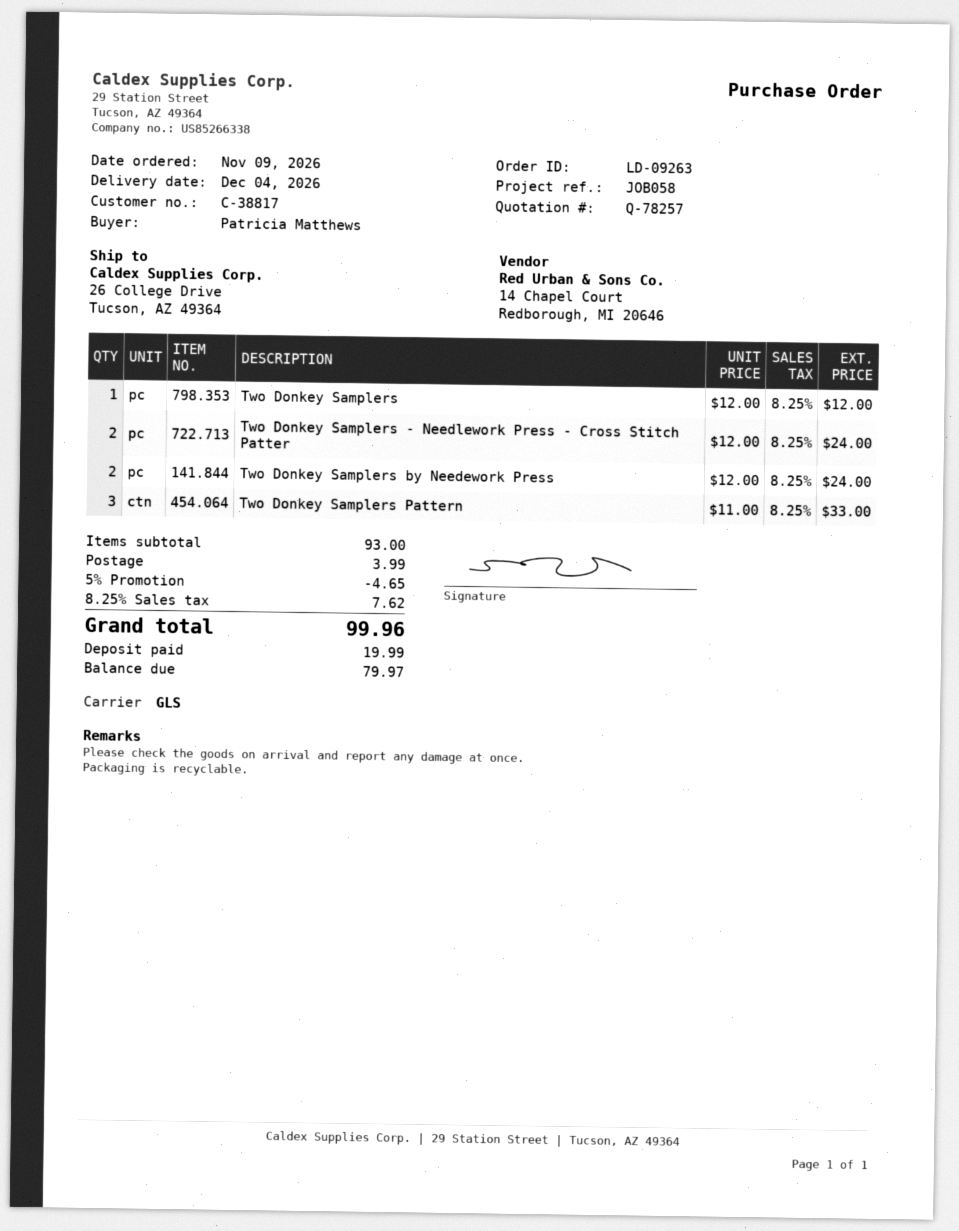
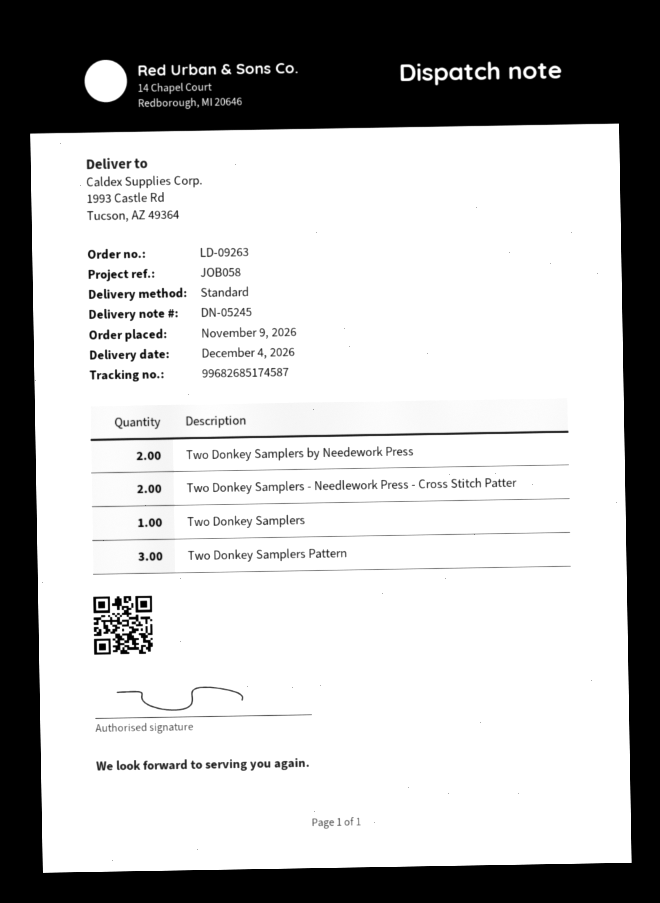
shipping method: GLS -> standard
ship to: 26 College Drive, Tucson, AZ 49364 -> 1993 Castle Rd, Tucson, AZ 49364

